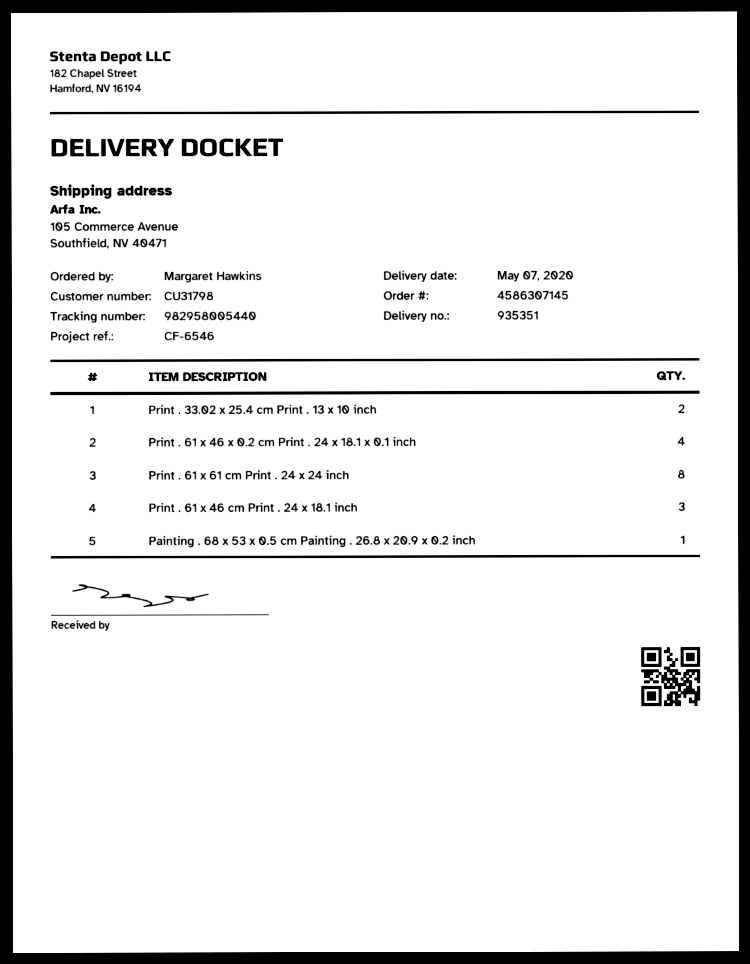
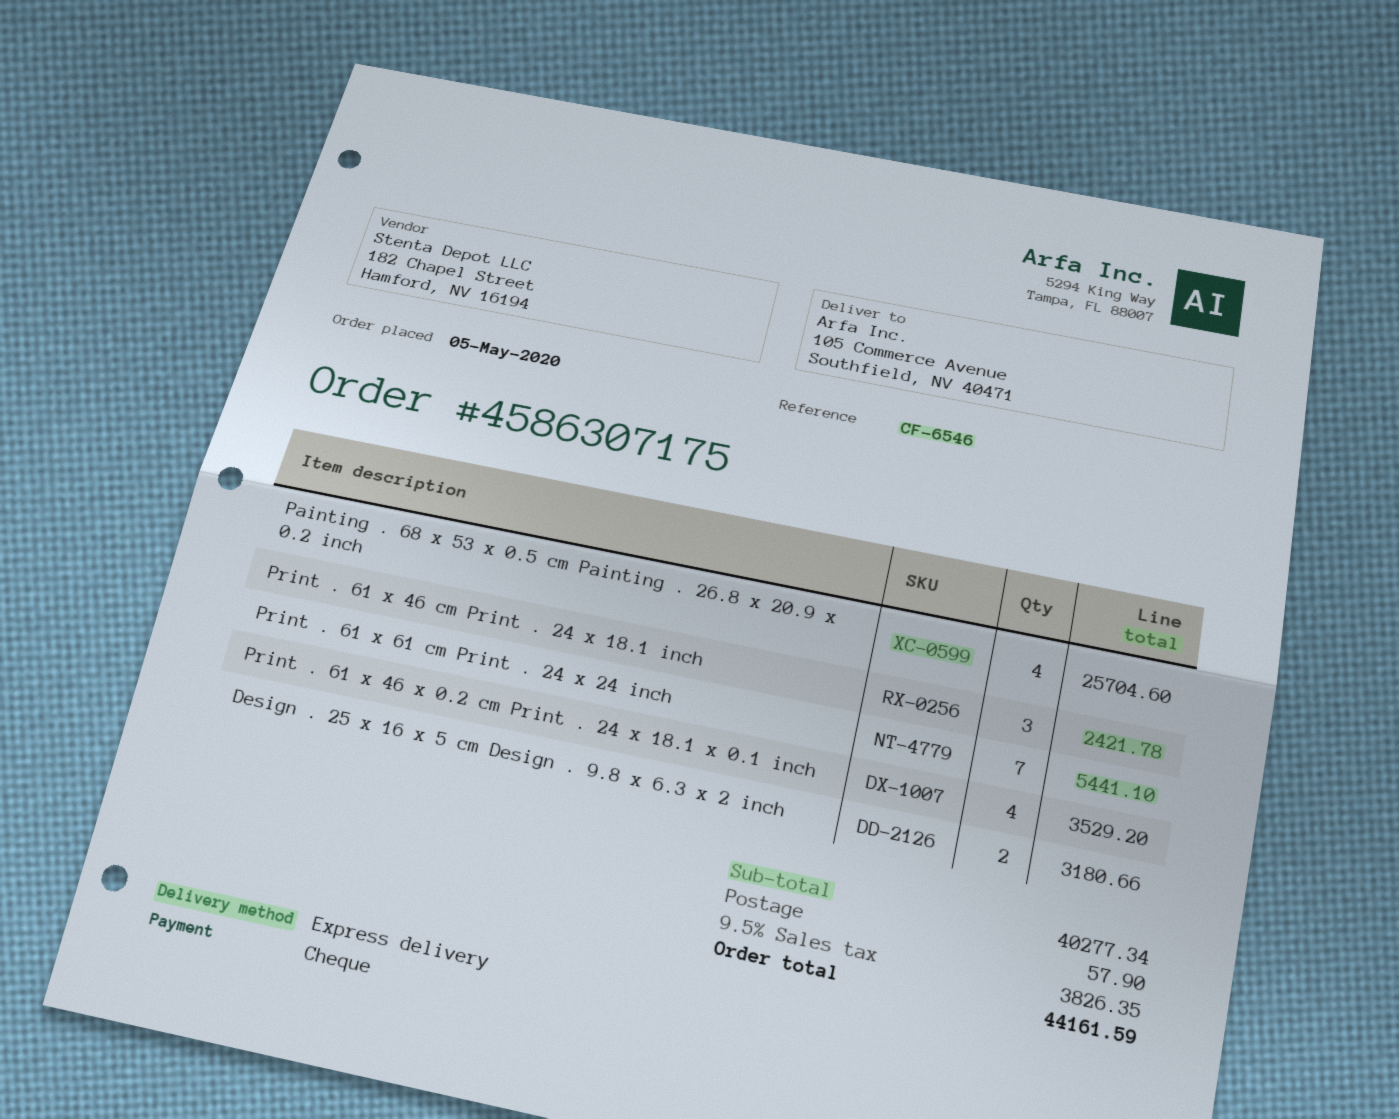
order number: 4586307145 -> 4586307175
Print . 33.02 x 25.4 cm Print . 13 x 10 inch: 2 -> none
Print . 61 x 61 cm Print . 24 x 24 inch: 8 -> 7
Painting . 68 x 53 x 0.5 cm Painting . 26.8 x 20.9 x 0.2 inch: 1 -> 4
Design . 25 x 16 x 5 cm Design . 9.8 x 6.3 x 2 inch: none -> 2

